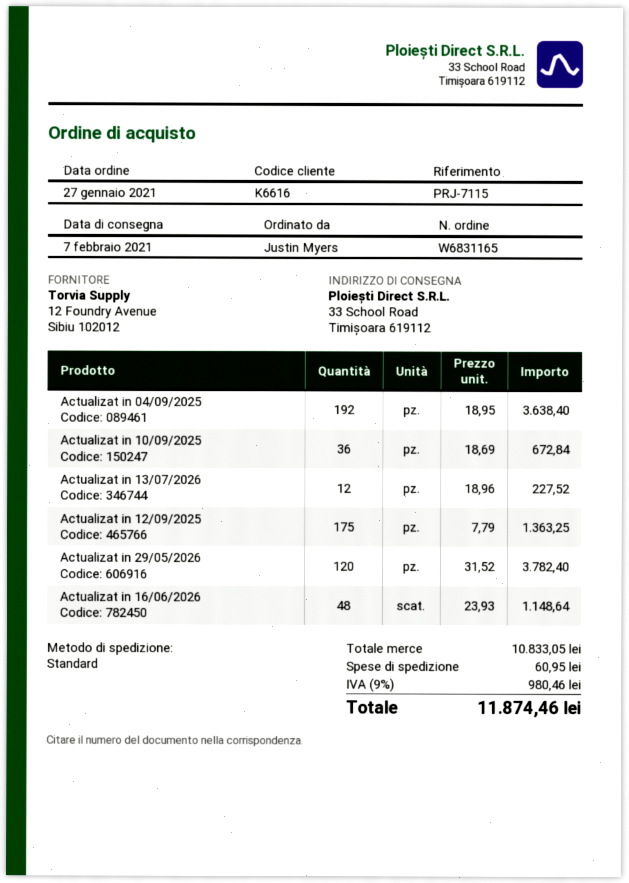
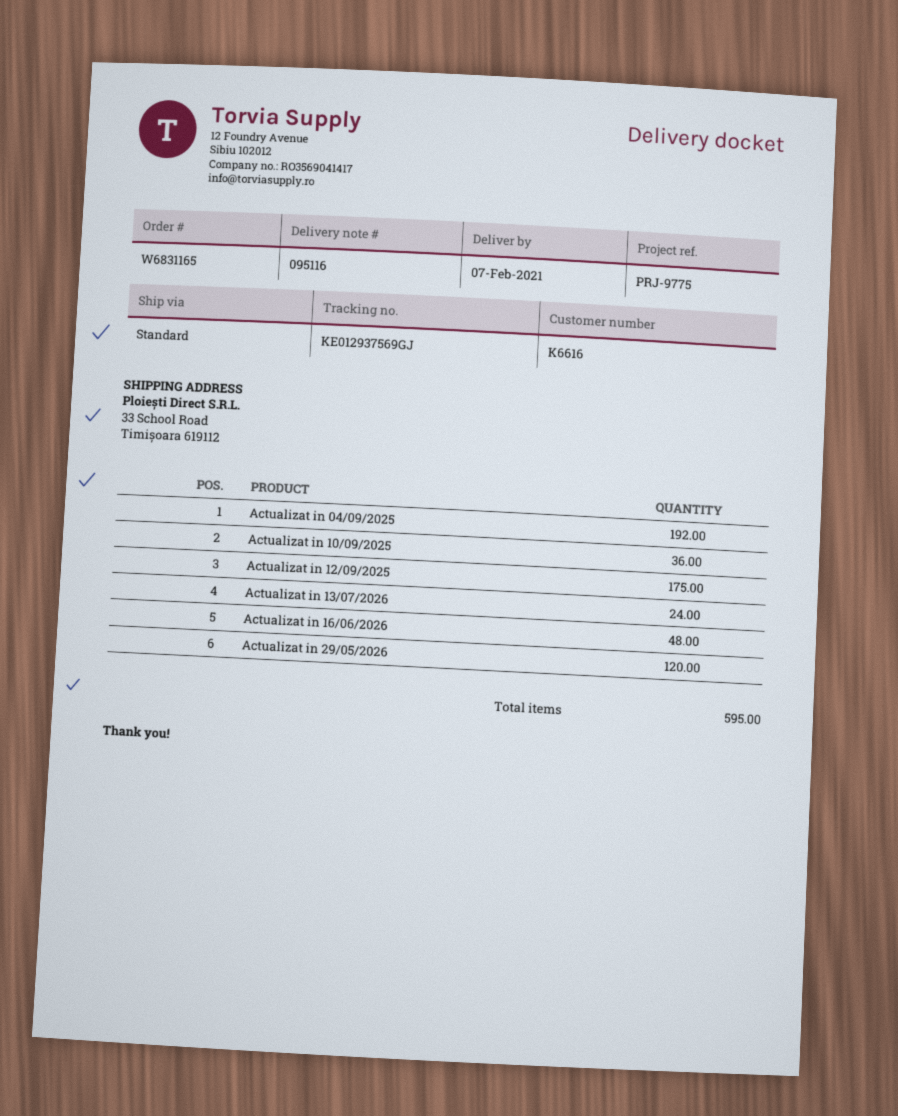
reference: PRJ-7115 -> PRJ-9775
Actualizat in 13/07/2026: 12 -> 24

